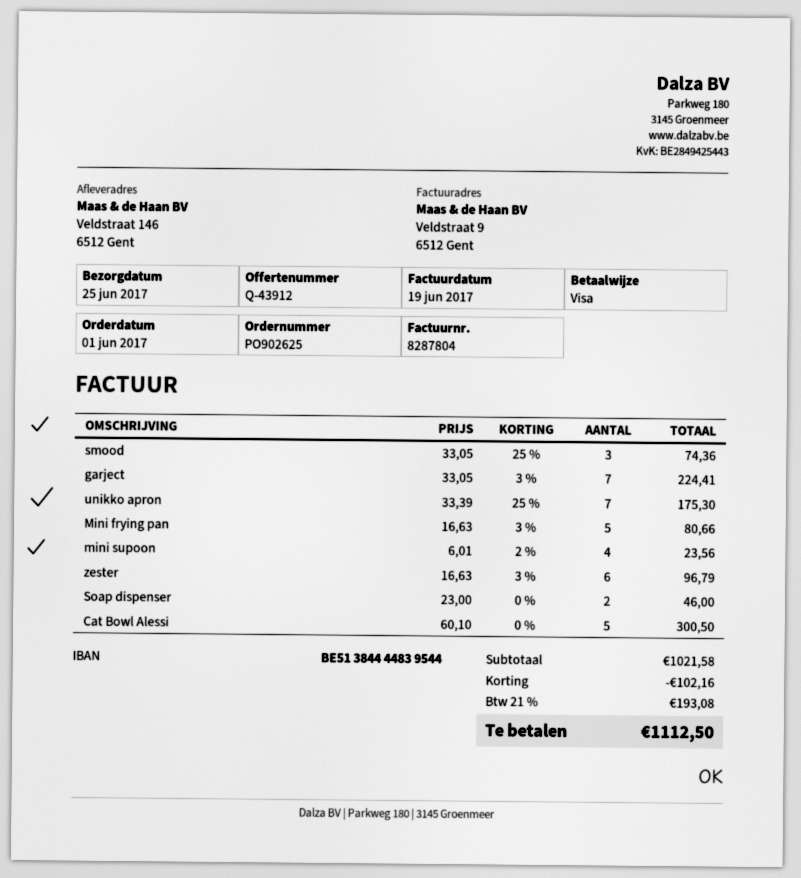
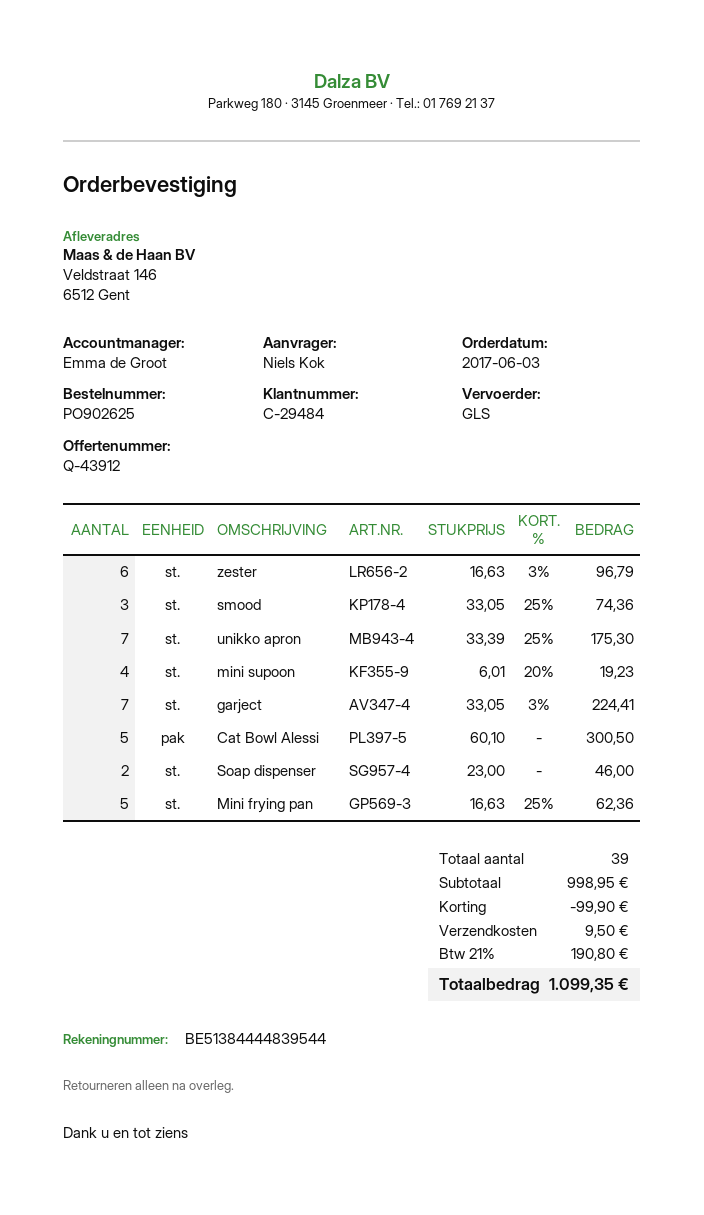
order date: 2017-06-01 -> 2017-06-03
Mini frying pan: 5 x 16.63 - 3% = 80.66 -> 5 x 16.63 - 25% = 62.36
mini supoon: 4 x 6.01 - 2% = 23.56 -> 4 x 6.01 - 20% = 19.23
subtotal: 1021.58 -> 998.95
discount: 102.16 -> 99.90
shipping: none -> 9.50
tax: 21% = 193.08 -> 21% = 190.80
total: 1112.50 -> 1099.35

